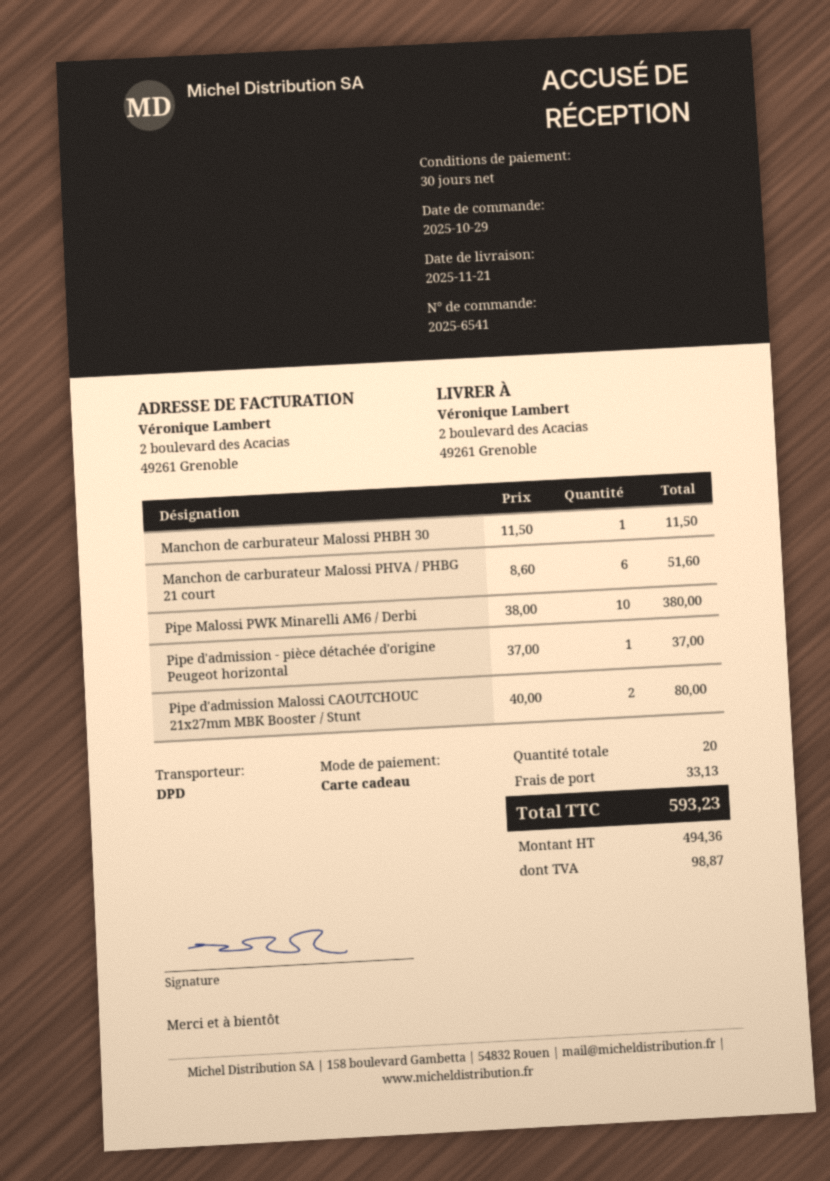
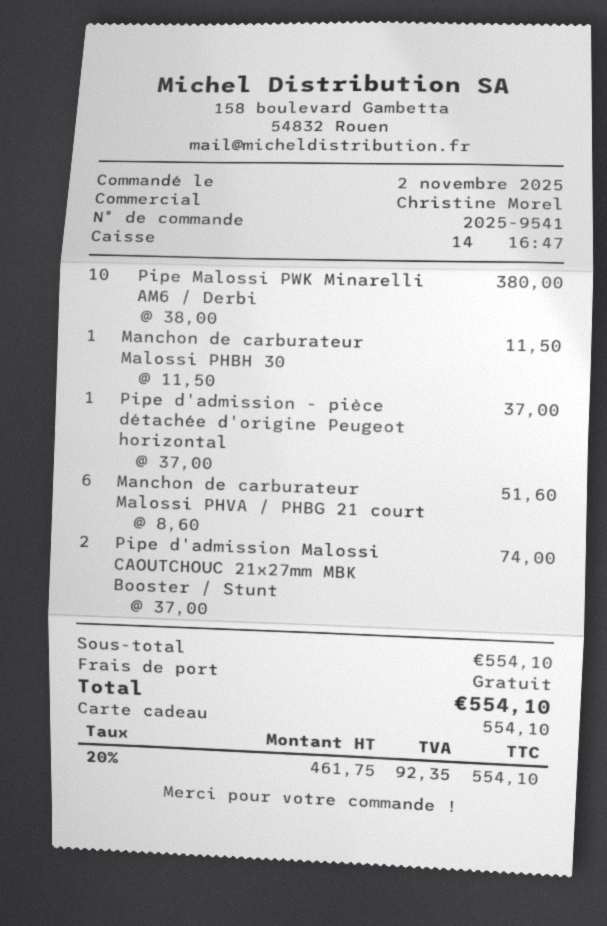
order number: 2025-6541 -> 2025-9541
order date: 2025-10-29 -> 2025-11-02
Pipe d'admission Malossi CAOUTCHOUC 21x27mm MBK Booster / Stunt: 2 x 40.00 = 80.00 -> 2 x 37.00 = 74.00
shipping: 33.13 -> 0.00
net: 494.36 -> 461.75
tax: 98.87 -> 92.35
total: 593.23 -> 554.10

